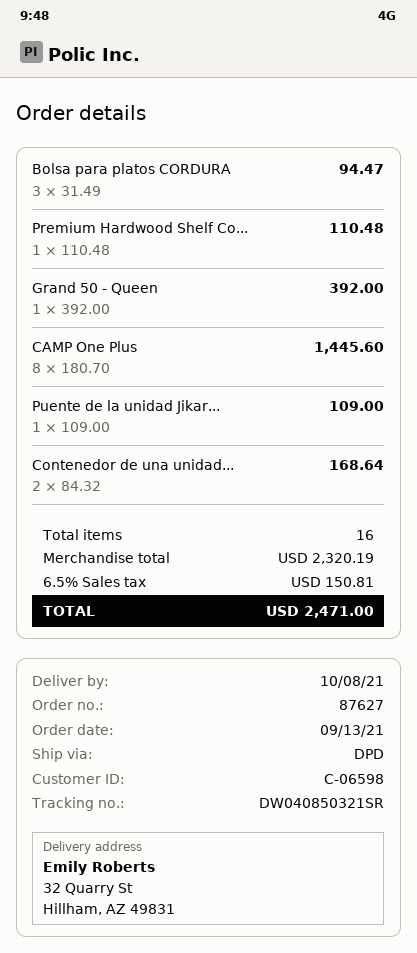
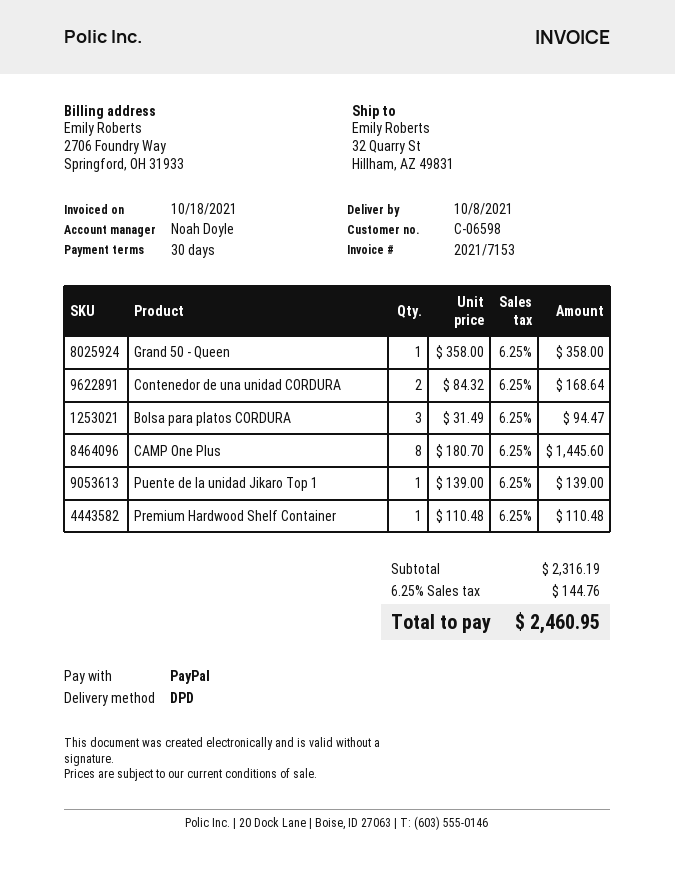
Grand 50 - Queen: 1 x 392.00 = 392.00 -> 1 x 358.00 = 358.00
Puente de la unidad Jikar...: 1 x 109.00 = 109.00 -> 1 x 139.00 = 139.00
subtotal: 2320.19 -> 2316.19
tax: 6.5% = 150.81 -> 6.25% = 144.76
total: 2471.00 -> 2460.95

